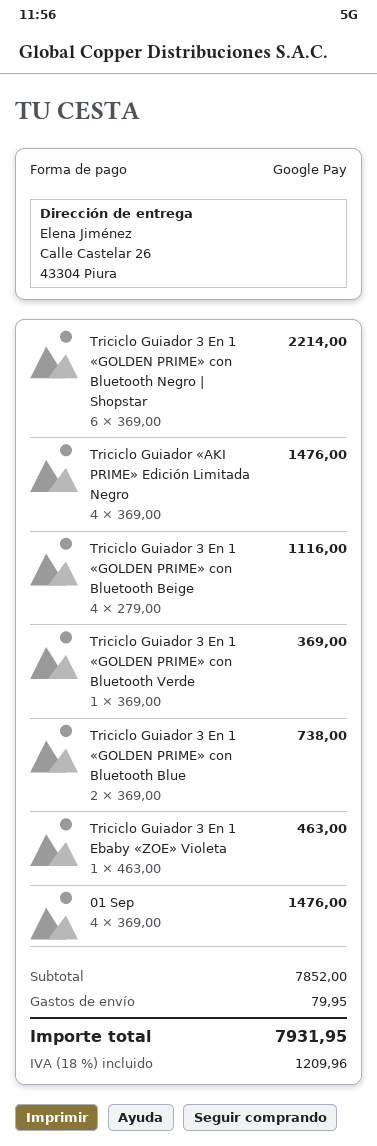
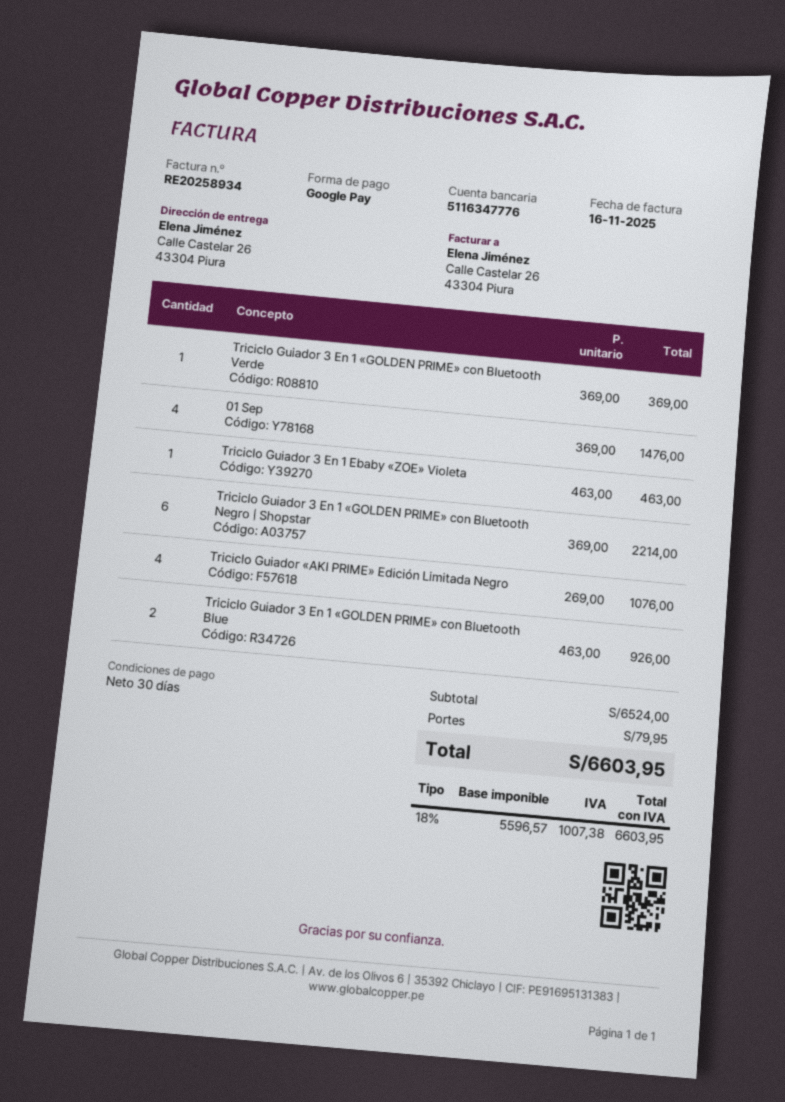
Triciclo Guiador «AKI PRIME» Edición Limitada Negro: 4 x 369.00 = 1476.00 -> 4 x 269.00 = 1076.00
Triciclo Guiador 3 En 1 «GOLDEN PRIME» con Bluetooth Beige: 4 x 279.00 = 1116.00 -> none
Triciclo Guiador 3 En 1 «GOLDEN PRIME» con Bluetooth Blue: 2 x 369.00 = 738.00 -> 2 x 463.00 = 926.00
subtotal: 7852.00 -> 6524.00
tax: 18% = 1209.96 -> 18% = 1007.38
total: 7931.95 -> 6603.95

